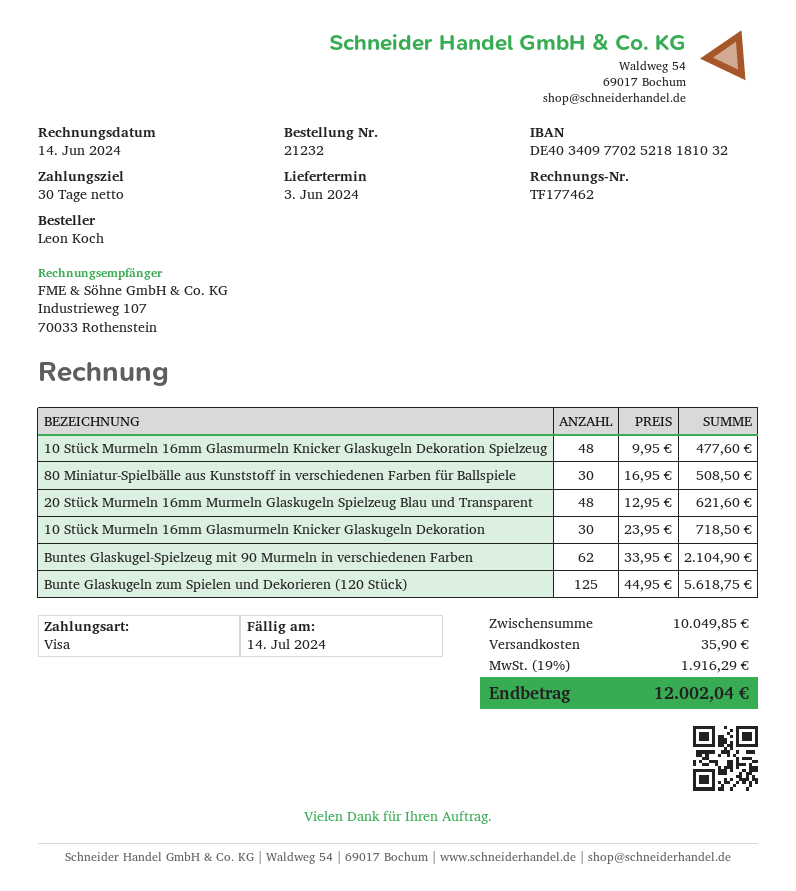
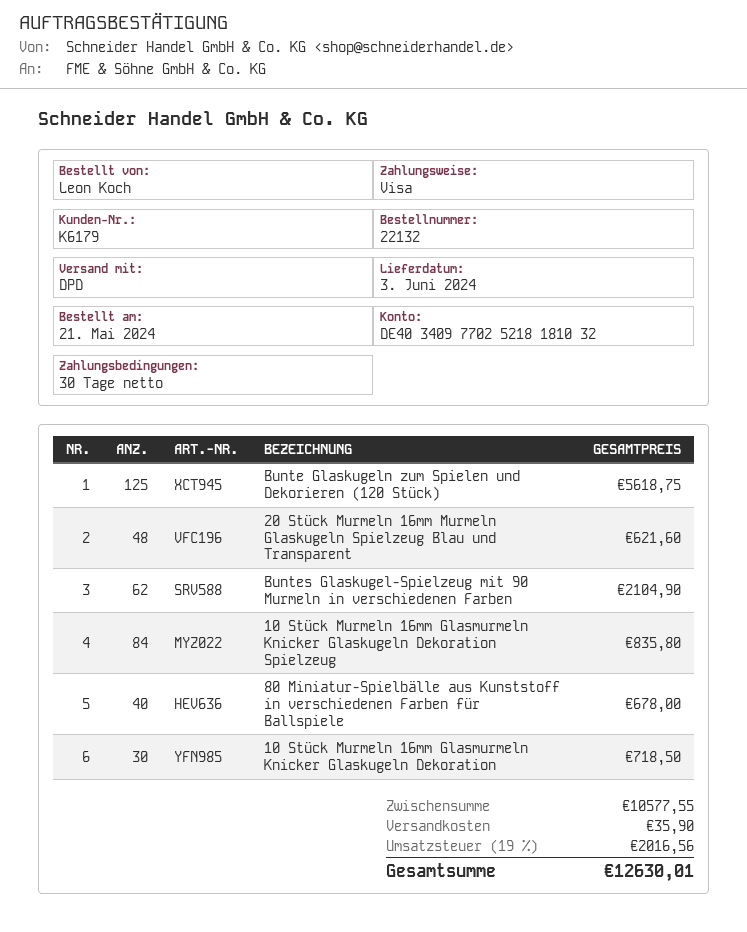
order number: 21232 -> 22132
10 Stück Murmeln 16mm Glasmurmeln Knicker Glaskugeln Dekoration Spielzeug: 48 for 477.60 -> 84 for 835.80
80 Miniatur-Spielbälle aus Kunststoff in verschiedenen Farben für Ballspiele: 30 for 508.50 -> 40 for 678.00
subtotal: 10049.85 -> 10577.55
tax: 19% = 1916.29 -> 19% = 2016.56
total: 12002.04 -> 12630.01

